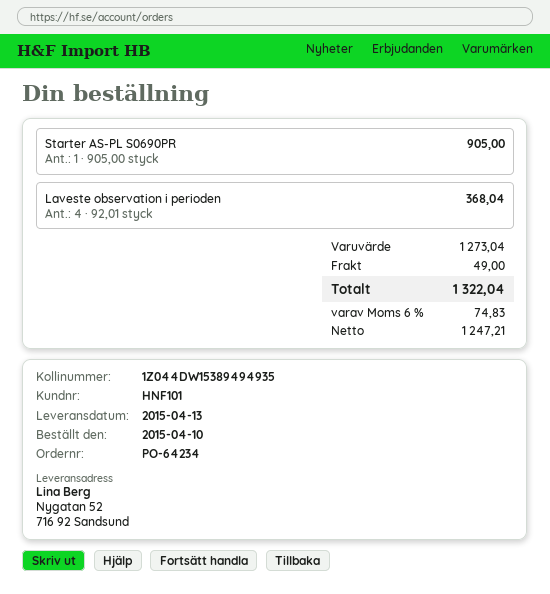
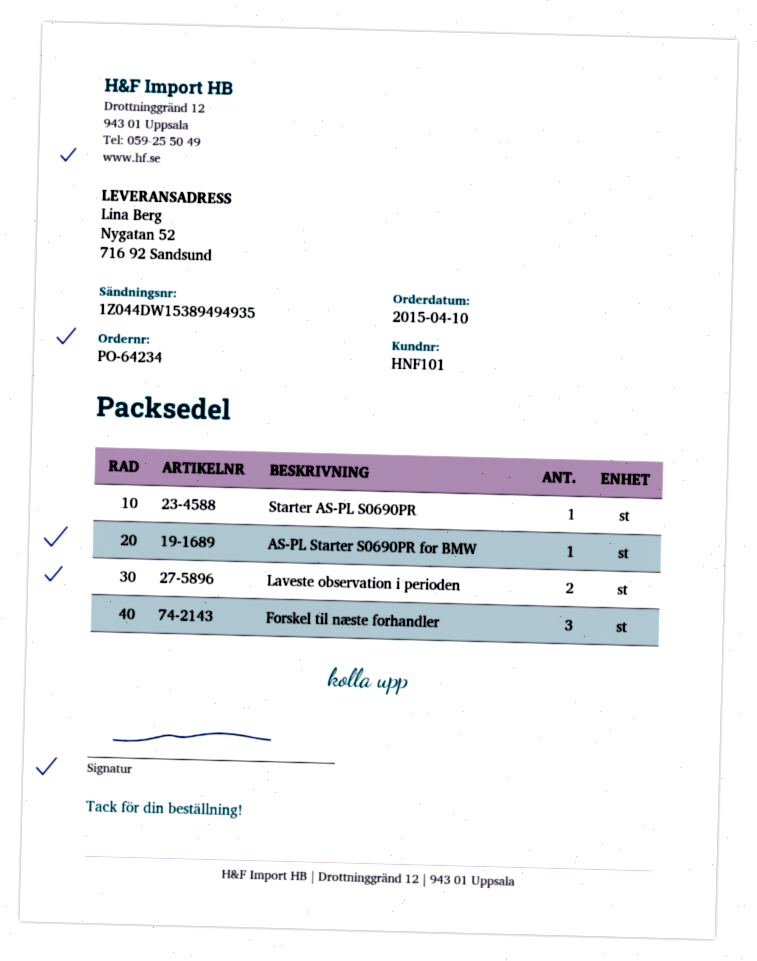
Laveste observation i perioden: 4 -> 2
AS-PL Starter S0690PR for BMW: none -> 1
Forskel til næste forhandler: none -> 3

